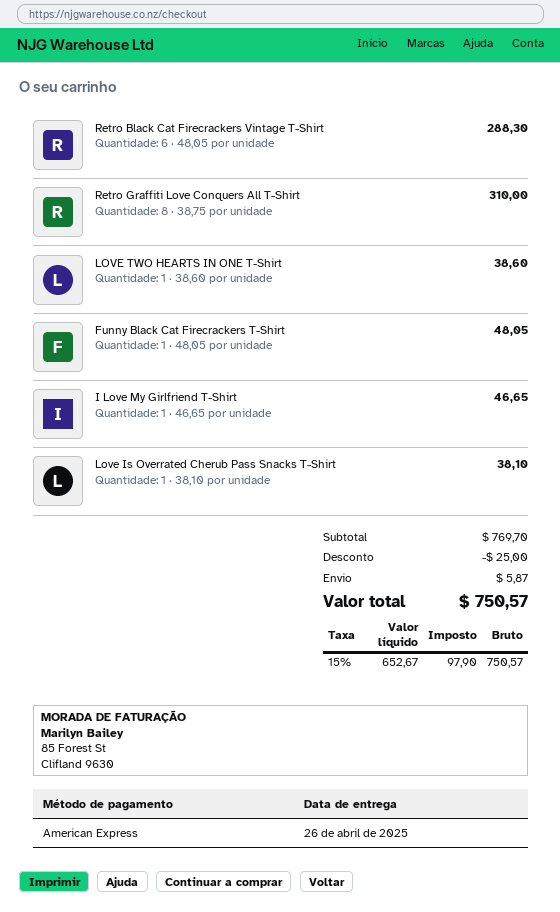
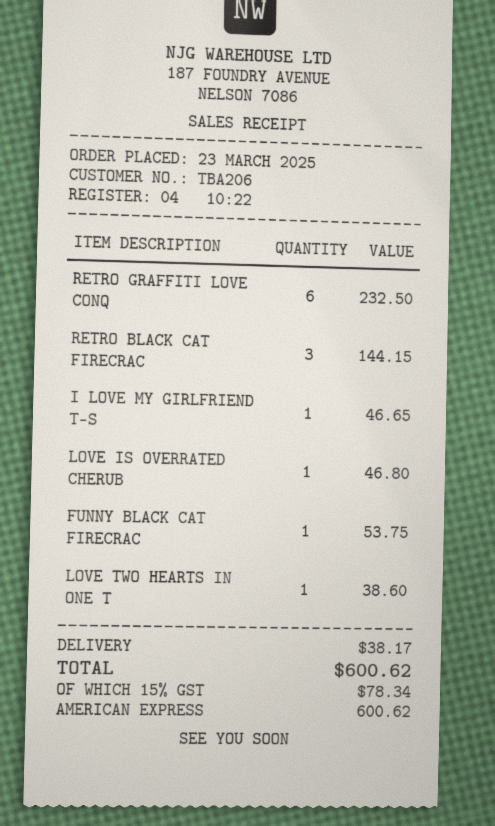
Retro Black Cat Firecrackers Vintage T-Shirt: 6 for 288.30 -> 3 for 144.15
Retro Graffiti Love Conquers All T-Shirt: 8 for 310.00 -> 6 for 232.50
Funny Black Cat Firecrackers T-Shirt: 1 for 48.05 -> 1 for 53.75
Love Is Overrated Cherub Pass Snacks T-Shirt: 1 for 38.10 -> 1 for 46.80
discount: 25.00 -> none
shipping: 5.87 -> 38.17
tax: 15% = 97.90 -> 15% = 78.34
total: 750.57 -> 600.62

